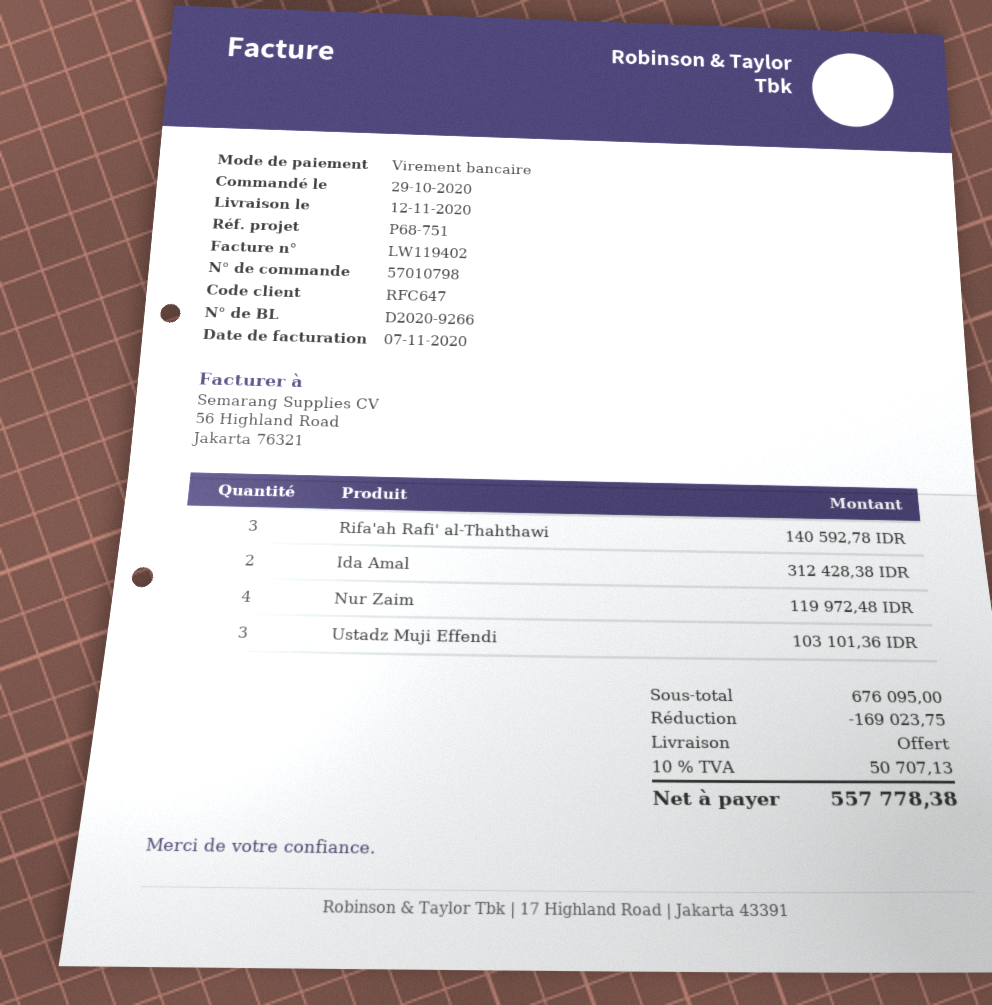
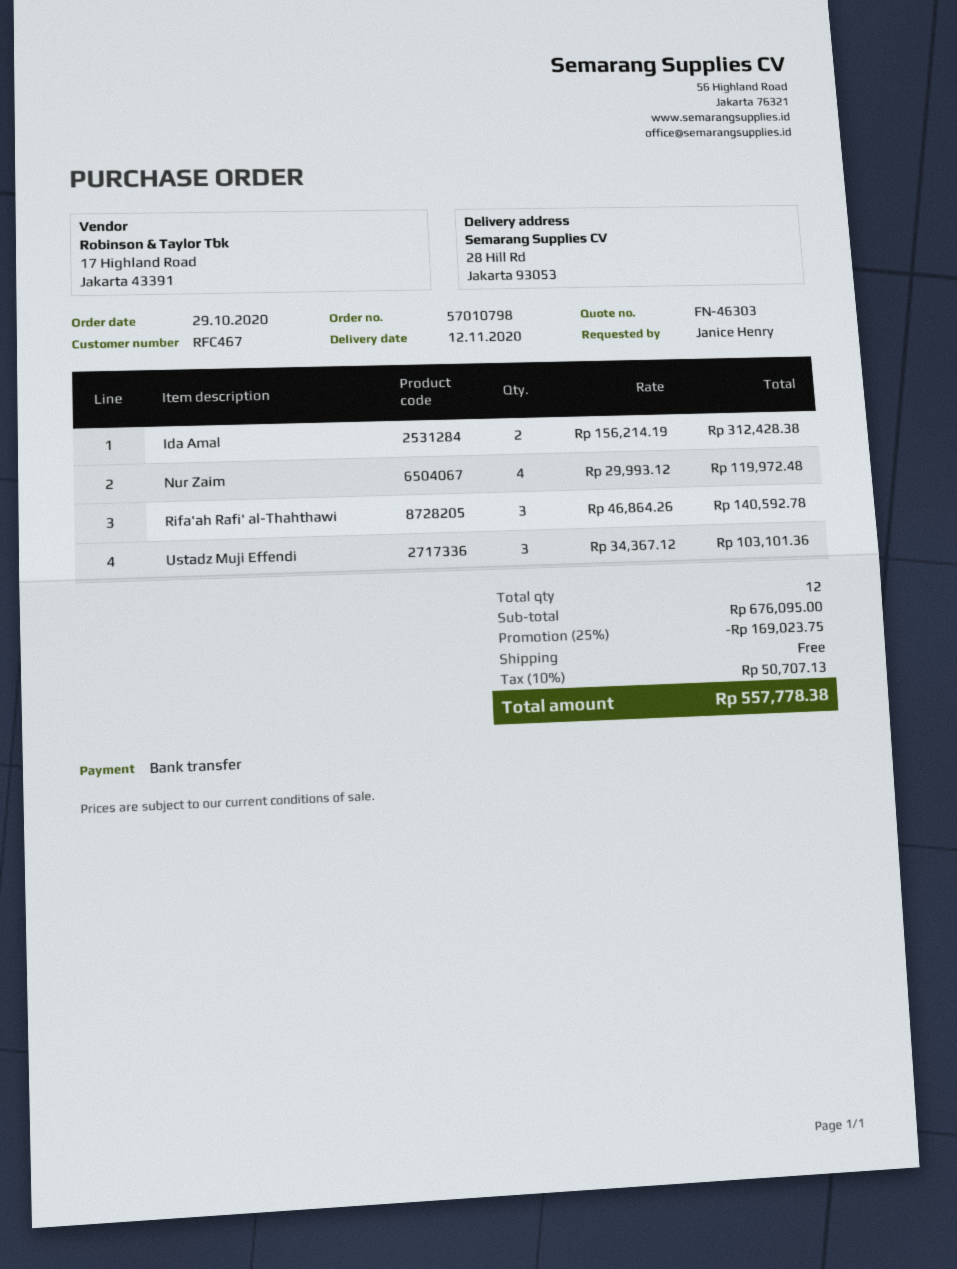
customer number: RFC647 -> RFC467

